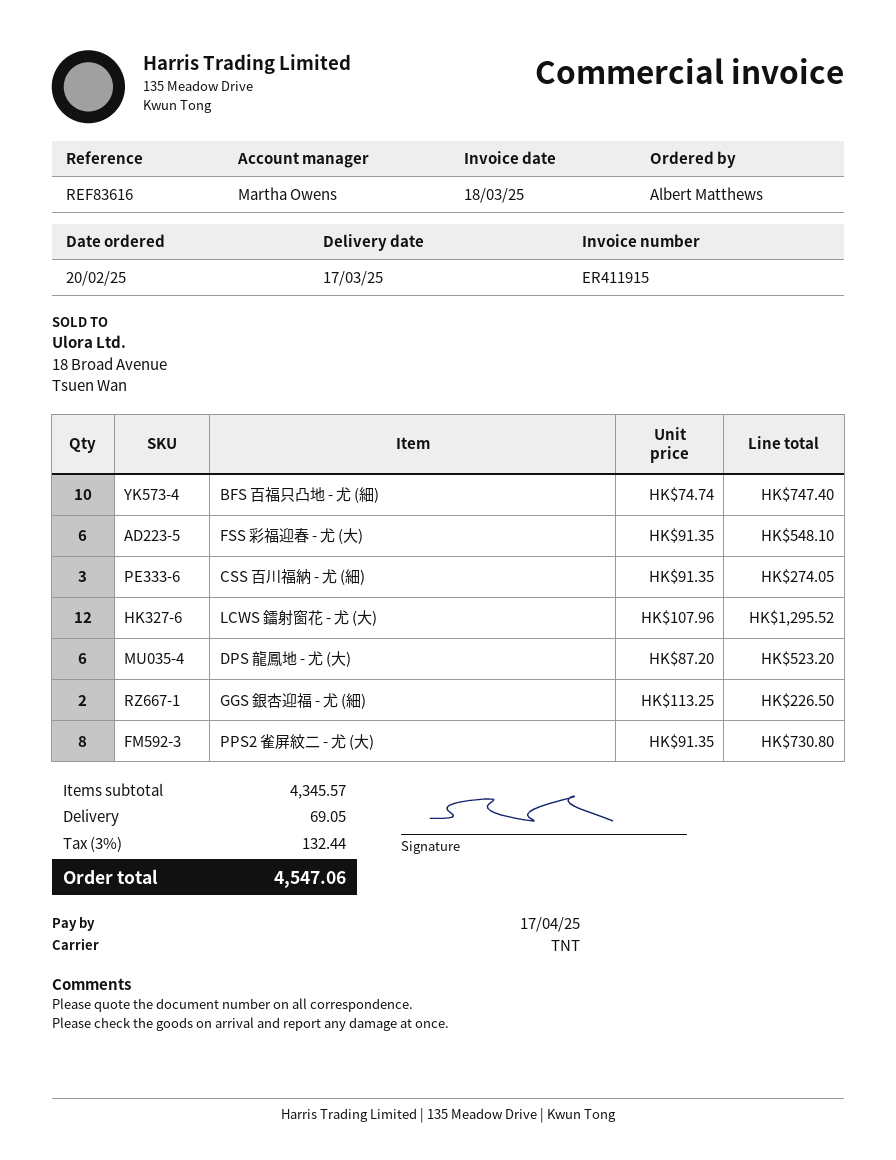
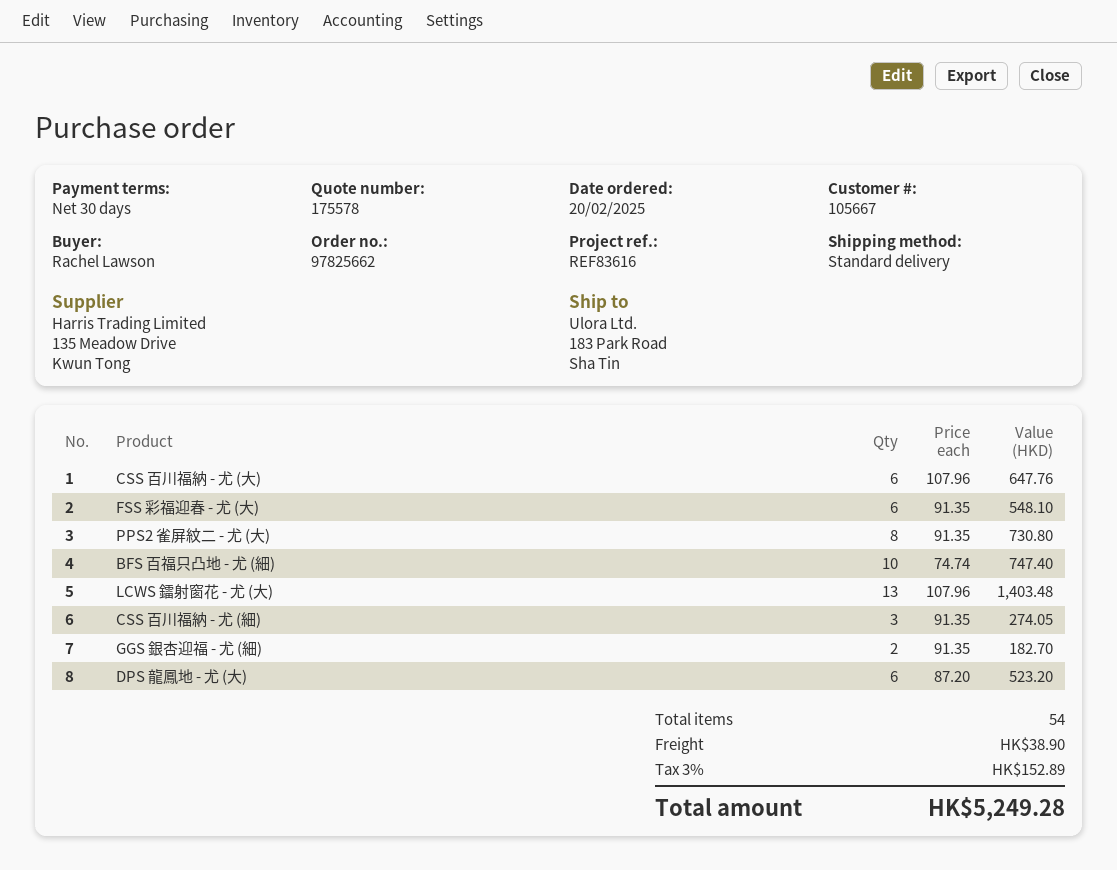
ordered by: Albert Matthews -> Rachel Lawson
shipping method: TNT -> standard
LCWS 鐳射窗花 - 尤 (大): 12 x 107.96 = 1295.52 -> 13 x 107.96 = 1403.48
GGS 銀杏迎福 - 尤 (細): 2 x 113.25 = 226.50 -> 2 x 91.35 = 182.70
CSS 百川福納 - 尤 (大): none -> 6 x 107.96 = 647.76
shipping: 69.05 -> 38.90
tax: 3% = 132.44 -> 3% = 152.89
total: 4547.06 -> 5249.28

